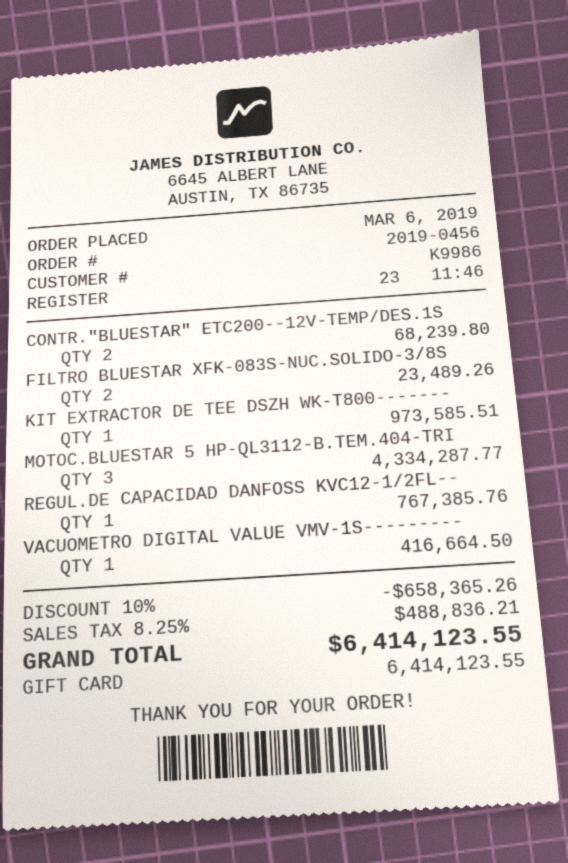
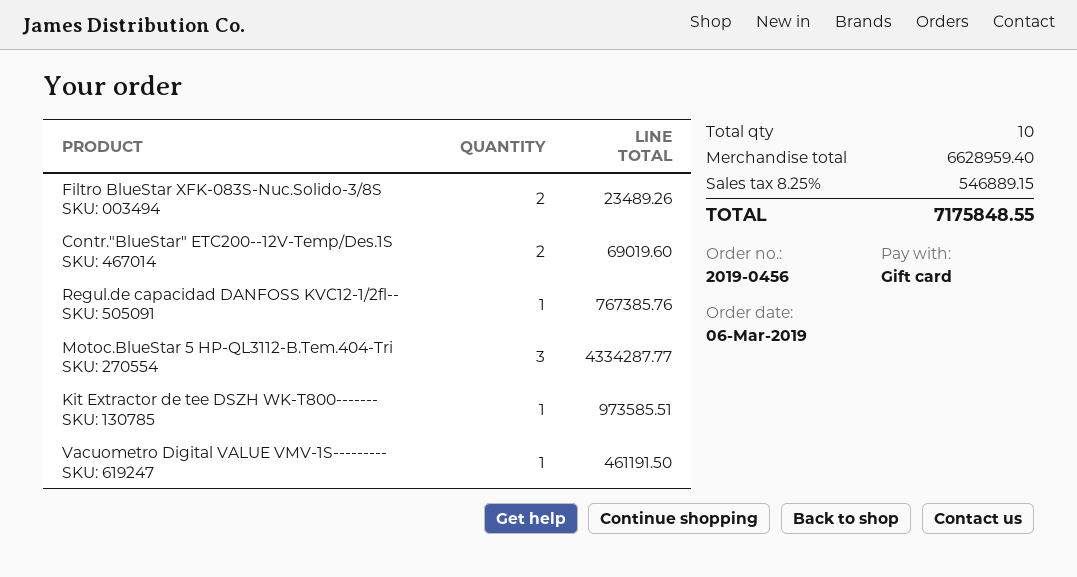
CONTR."BLUESTAR" ETC200--12V-TEMP/DES.1S: 2 for 68239.80 -> 2 for 69019.60
VACUOMETRO DIGITAL VALUE VMV-1S---------: 1 for 416664.50 -> 1 for 461191.50
discount: 10% = 658365.26 -> none
tax: 8.25% = 488836.21 -> 8.25% = 546889.15
total: 6414123.55 -> 7175848.55

